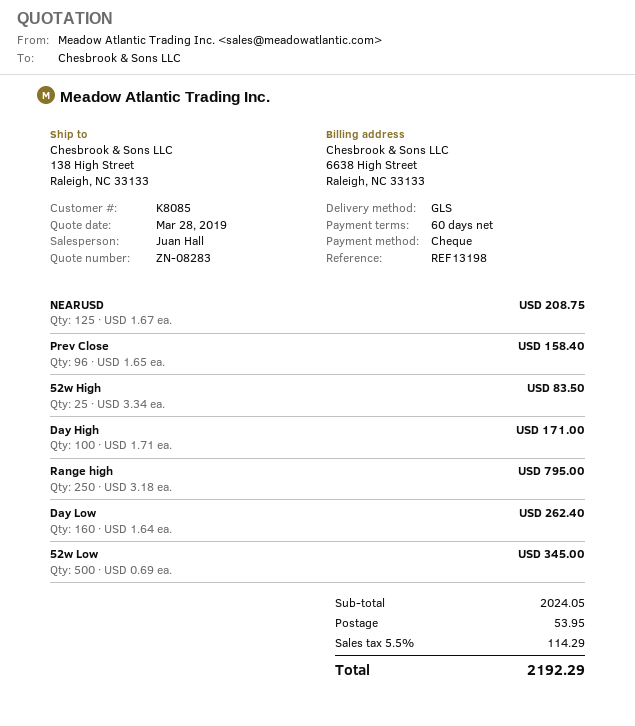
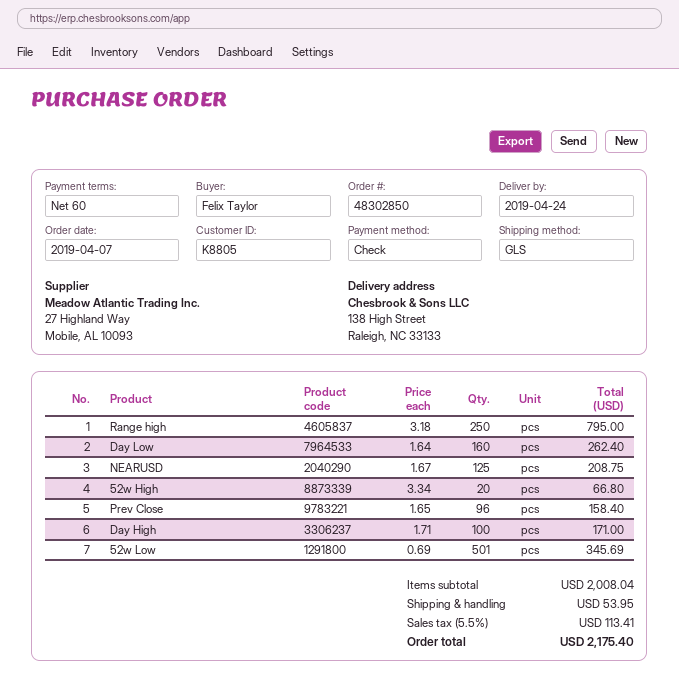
customer number: K8085 -> K8805
52w High: 25 x 3.34 = 83.50 -> 20 x 3.34 = 66.80
52w Low: 500 x 0.69 = 345.00 -> 501 x 0.69 = 345.69
subtotal: 2024.05 -> 2008.04
tax: 5.5% = 114.29 -> 5.5% = 113.41
total: 2192.29 -> 2175.40

